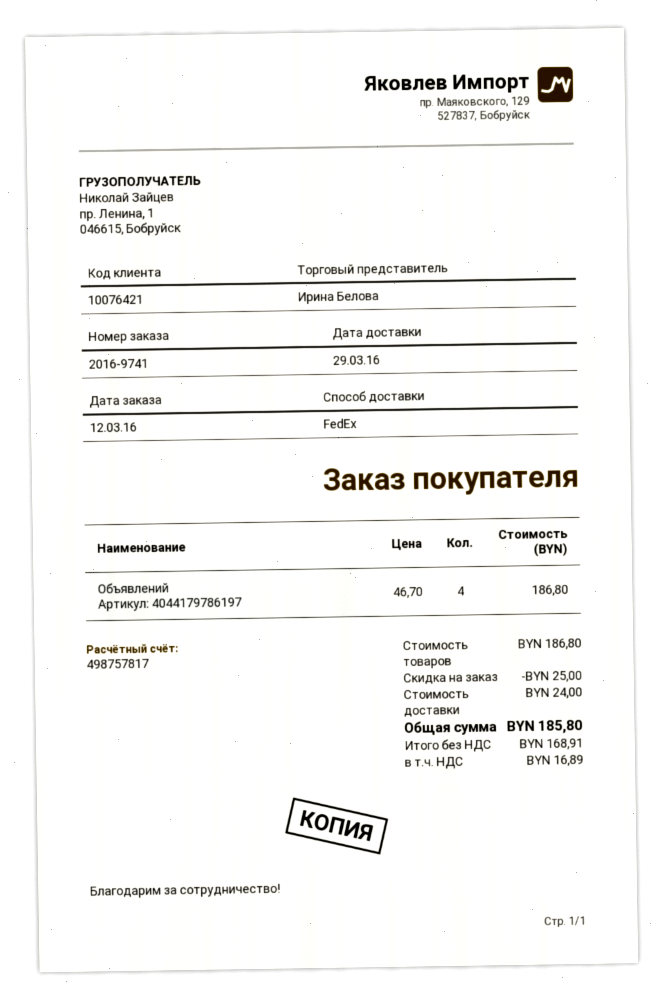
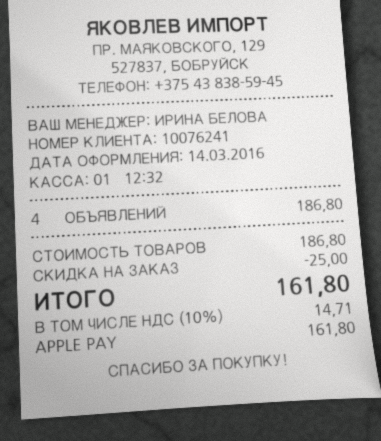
order date: 2016-03-12 -> 2016-03-14
customer number: 10076421 -> 10076241
shipping: 24.00 -> none
tax: 16.89 -> 14.71
total: 185.80 -> 161.80

